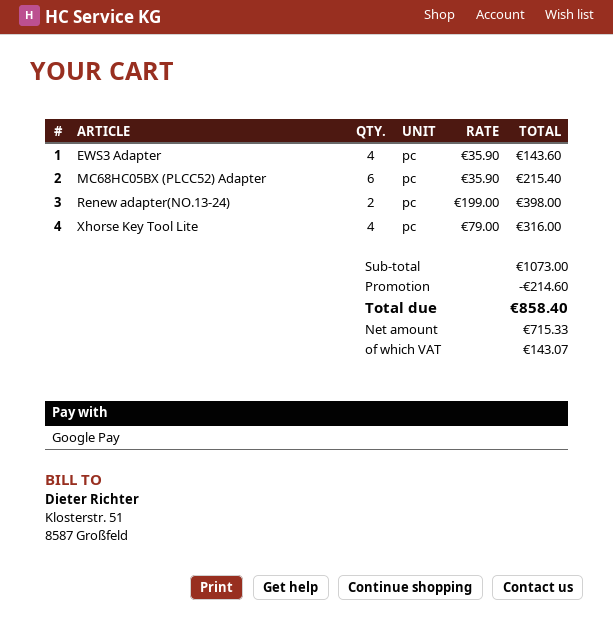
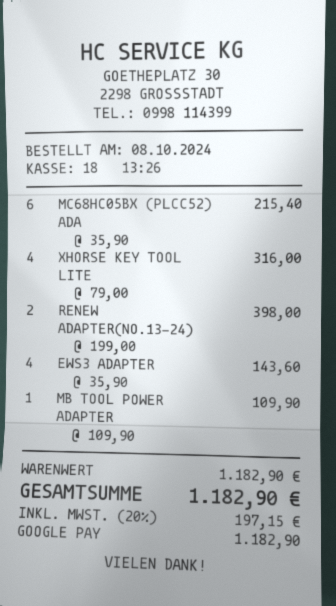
MB TOOL POWER ADAPTER: none -> 1 x 109.90 = 109.90
subtotal: 1073.00 -> 1182.90
discount: 214.60 -> none
tax: 143.07 -> 197.15
total: 858.40 -> 1182.90

